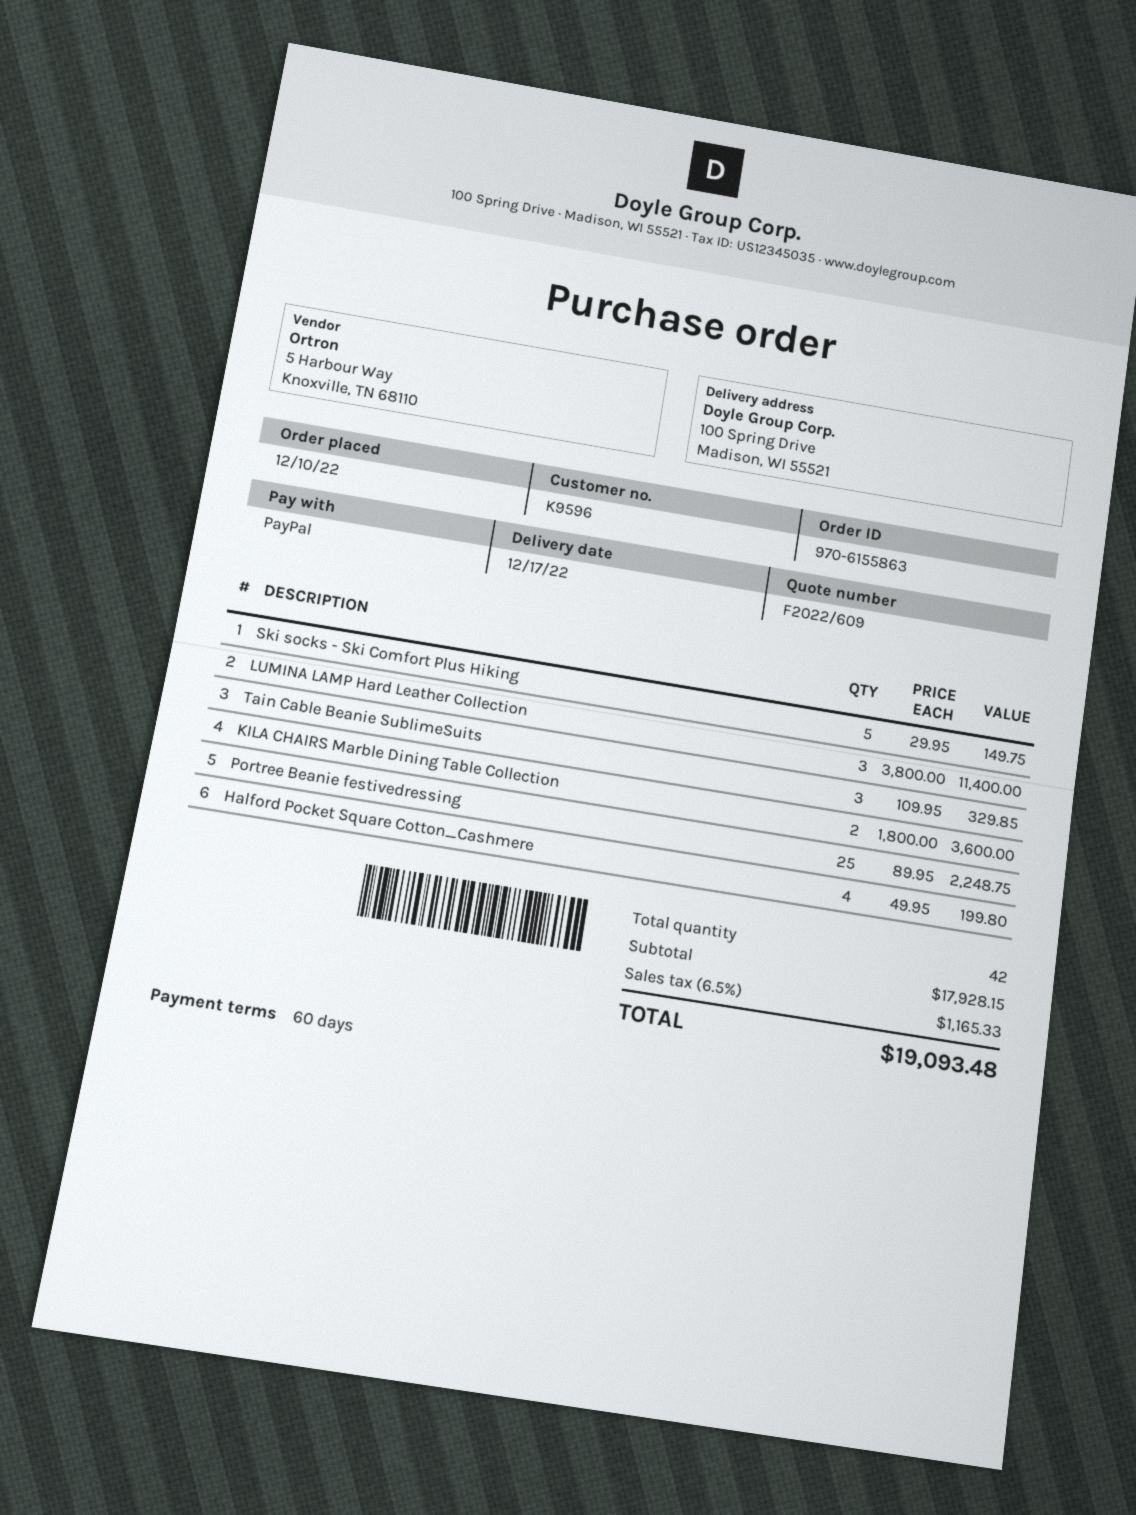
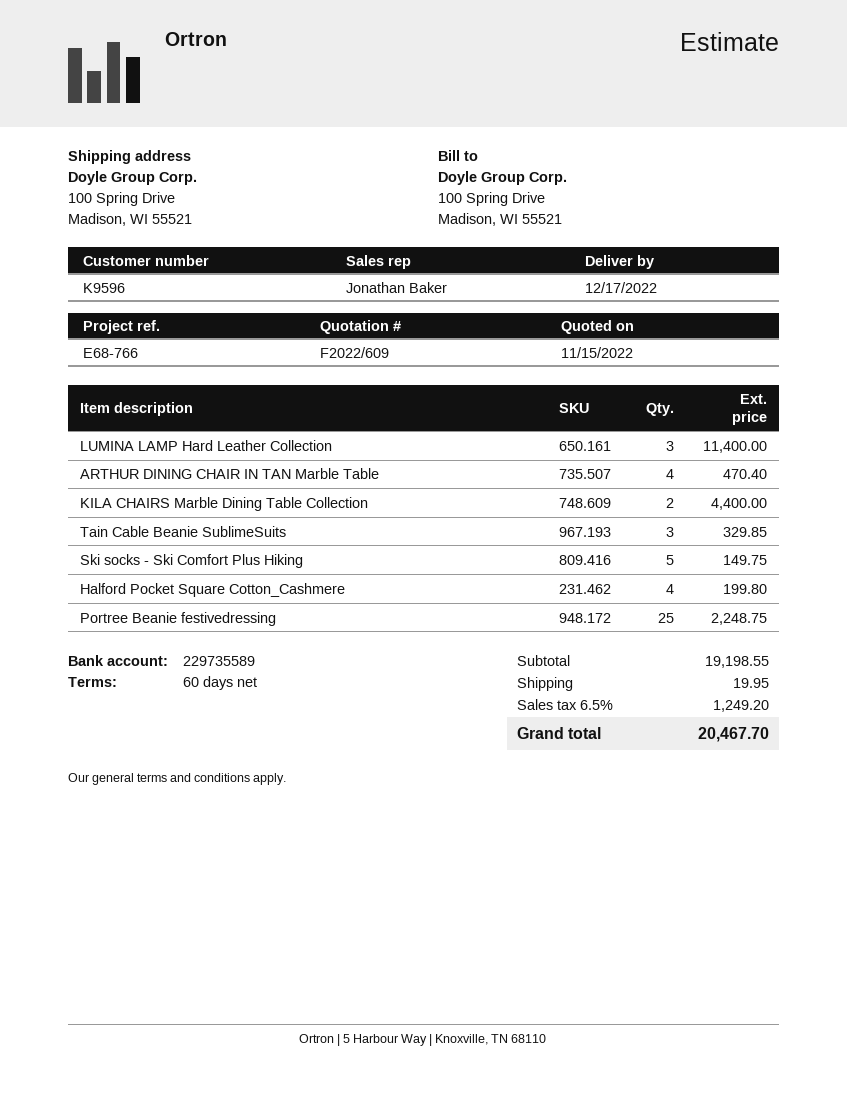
KILA CHAIRS Marble Dining Table Collection: 2 for 3600.00 -> 2 for 4400.00
ARTHUR DINING CHAIR IN TAN Marble Table: none -> 4 for 470.40
subtotal: 17928.15 -> 19198.55
shipping: none -> 19.95
tax: 6.5% = 1165.33 -> 6.5% = 1249.20
total: 19093.48 -> 20467.70

